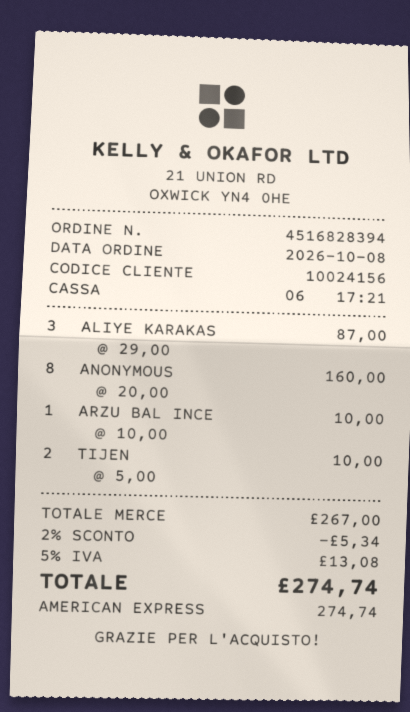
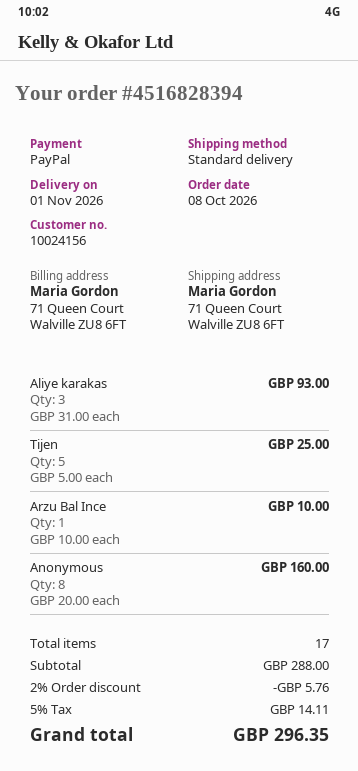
payment method: American Express -> PayPal
ALIYE KARAKAS: 3 x 29.00 = 87.00 -> 3 x 31.00 = 93.00
TIJEN: 2 x 5.00 = 10.00 -> 5 x 5.00 = 25.00
subtotal: 267.00 -> 288.00
discount: 2% = 5.34 -> 2% = 5.76
tax: 5% = 13.08 -> 5% = 14.11
total: 274.74 -> 296.35

